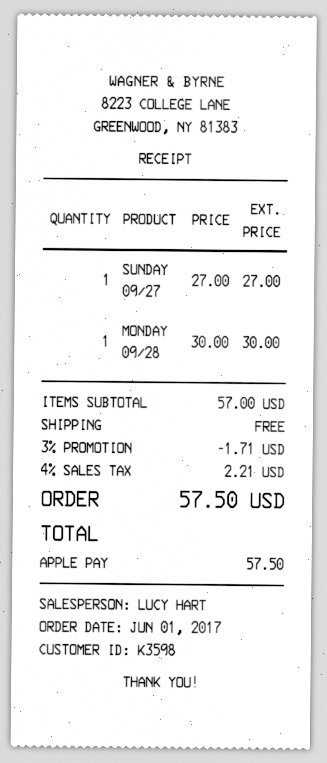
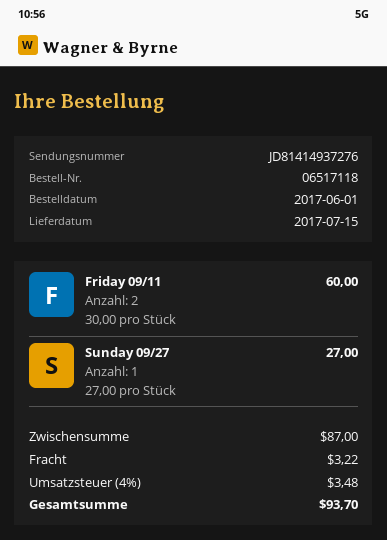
MONDAY 09/28: 1 x 30.00 = 30.00 -> none
Friday 09/11: none -> 2 x 30.00 = 60.00
subtotal: 57.00 -> 87.00
discount: 3% = 1.71 -> none
shipping: 0.00 -> 3.22
tax: 4% = 2.21 -> 4% = 3.48
total: 57.50 -> 93.70

